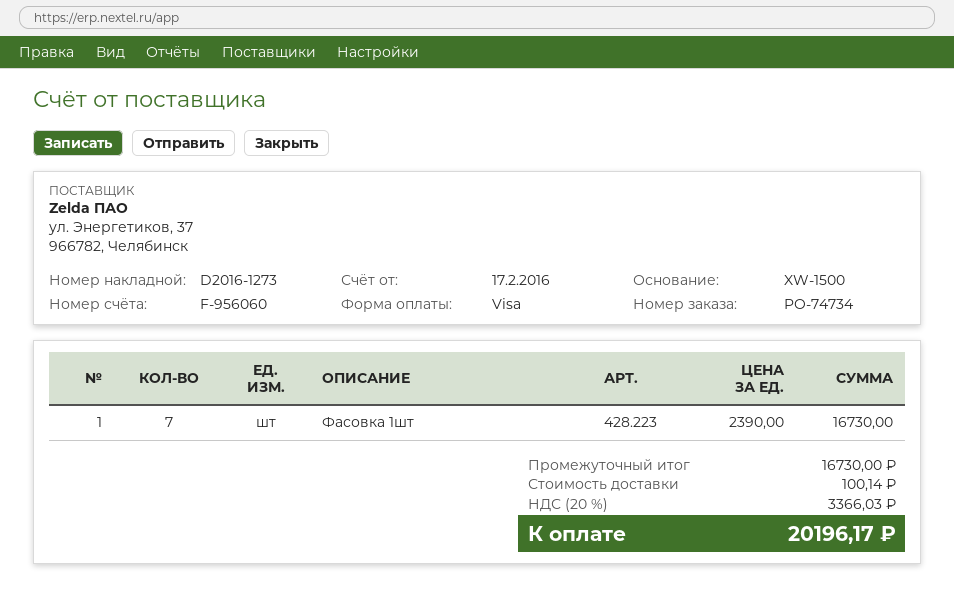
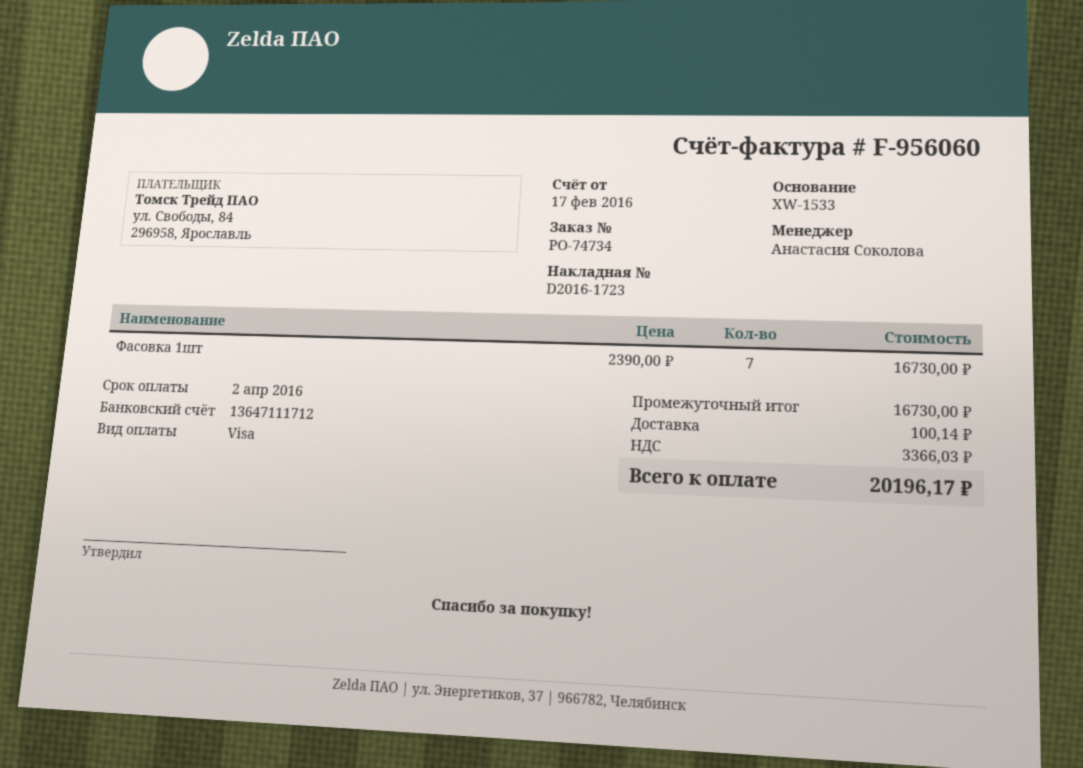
delivery note number: D2016-1273 -> D2016-1723
reference: XW-1500 -> XW-1533

